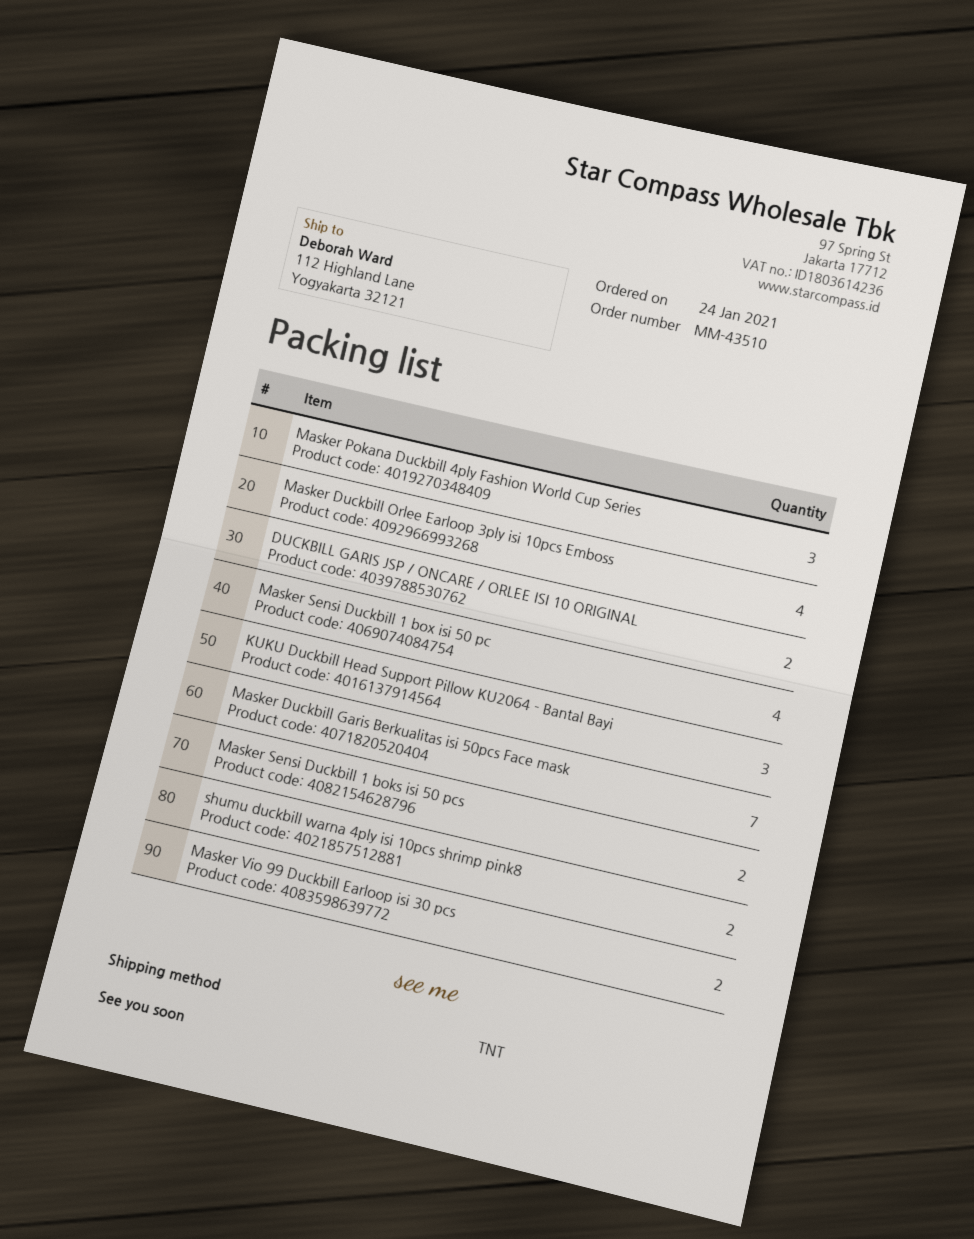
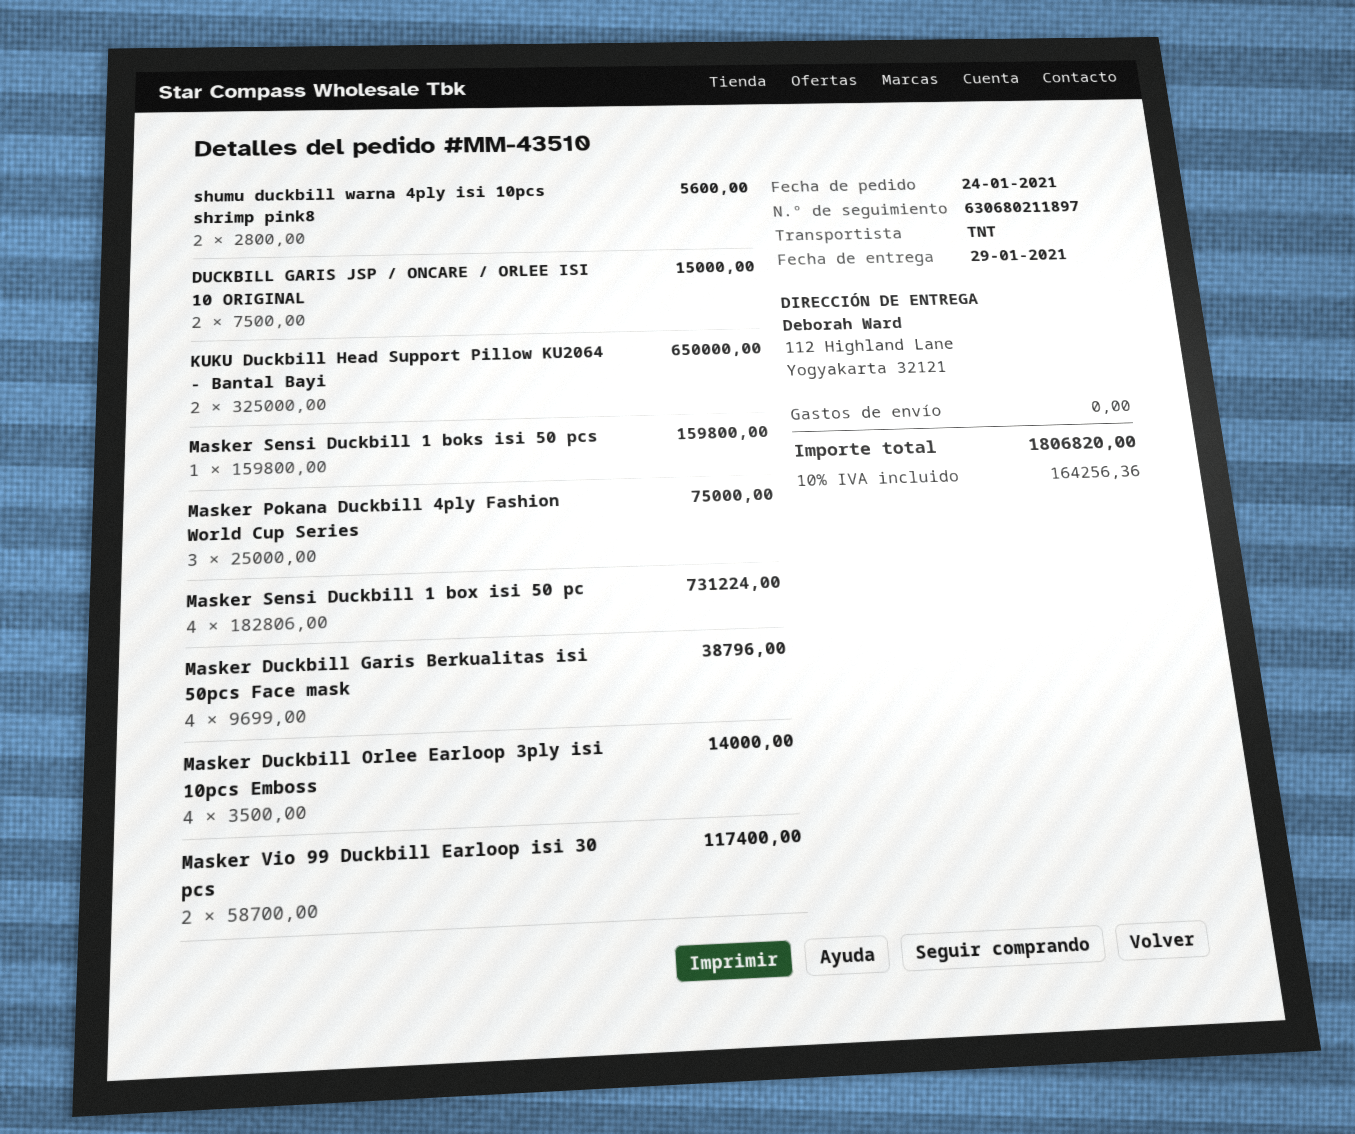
KUKU Duckbill Head Support Pillow KU2064 - Bantal Bayi: 3 -> 2
Masker Duckbill Garis Berkualitas isi 50pcs Face mask: 7 -> 4
Masker Sensi Duckbill 1 boks isi 50 pcs: 2 -> 1

